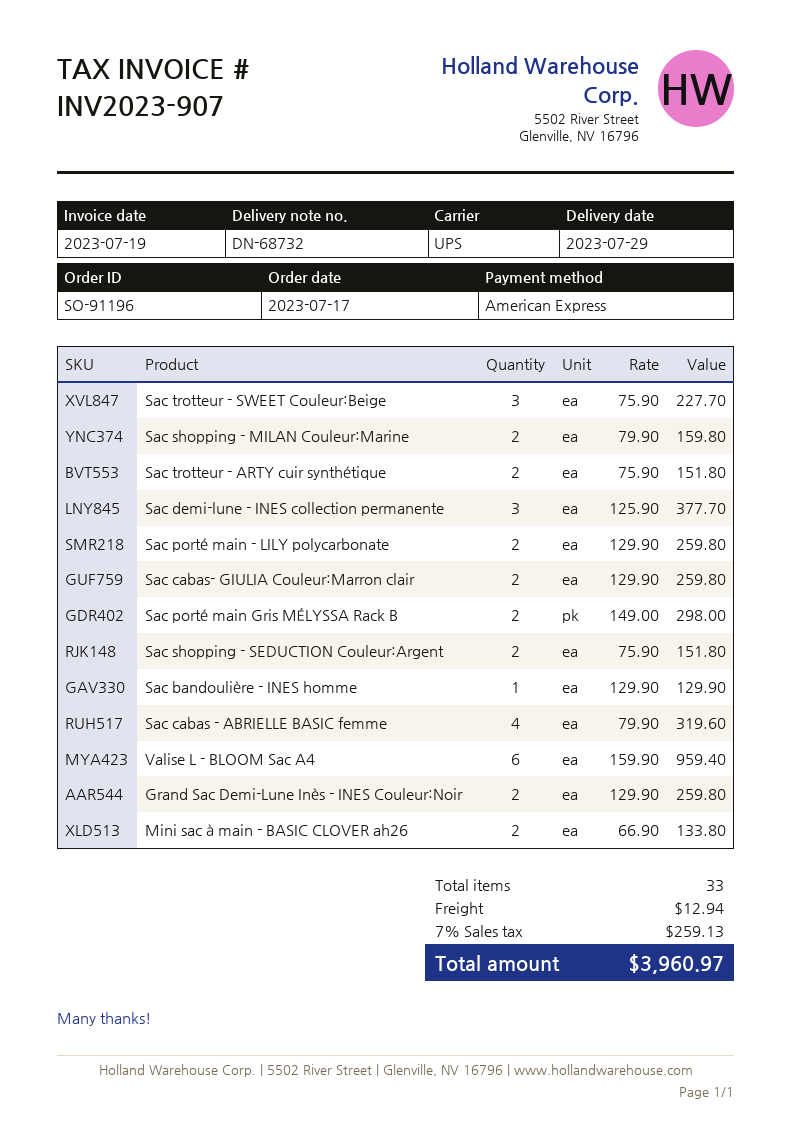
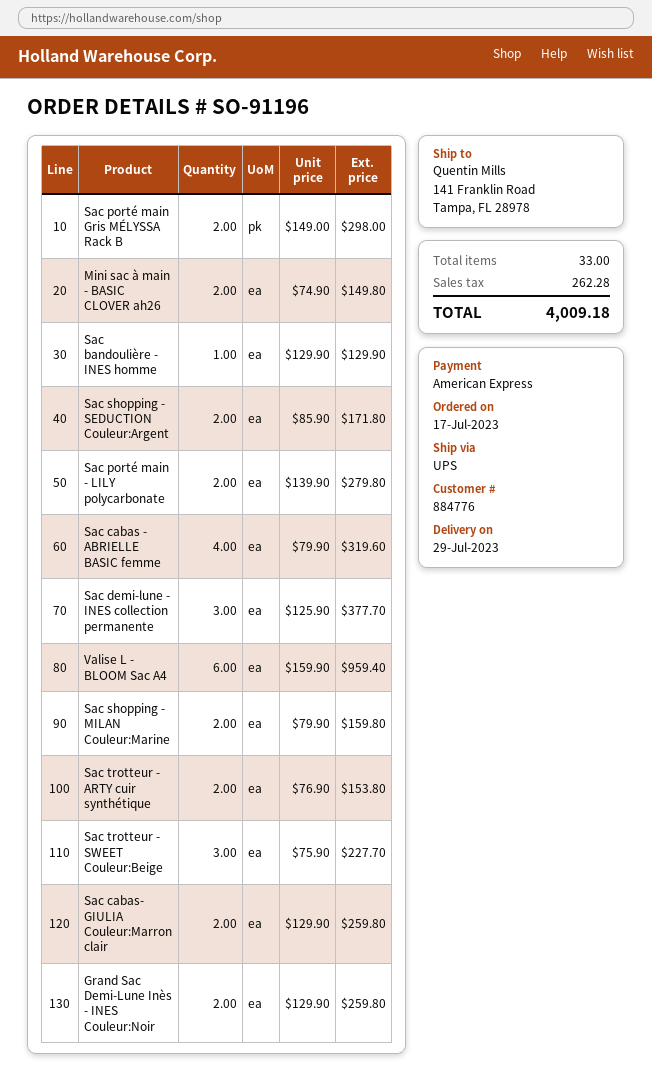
Sac trotteur - ARTY cuir synthétique: 2 x 75.90 = 151.80 -> 2 x 76.90 = 153.80
Sac porté main - LILY polycarbonate: 2 x 129.90 = 259.80 -> 2 x 139.90 = 279.80
Sac shopping - SEDUCTION Couleur:Argent: 2 x 75.90 = 151.80 -> 2 x 85.90 = 171.80
Mini sac à main - BASIC CLOVER ah26: 2 x 66.90 = 133.80 -> 2 x 74.90 = 149.80
shipping: 12.94 -> none
tax: 259.13 -> 262.28
total: 3960.97 -> 4009.18

